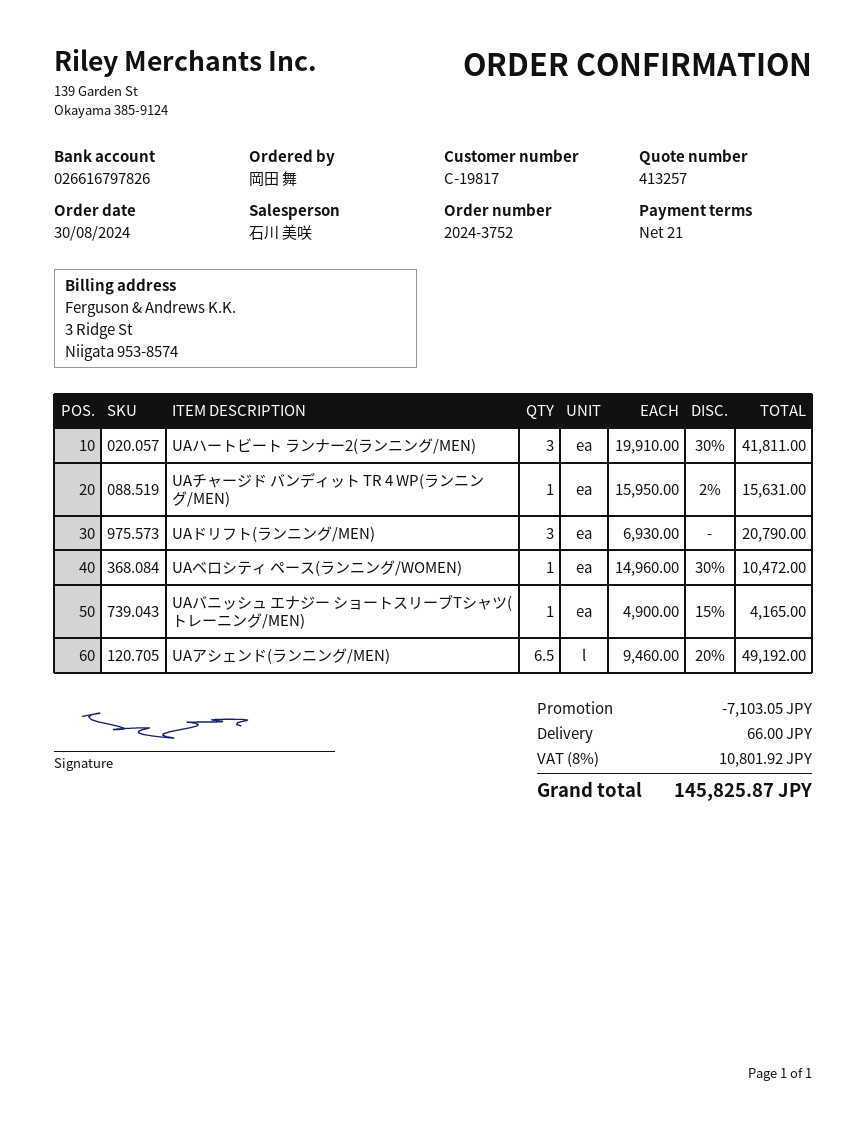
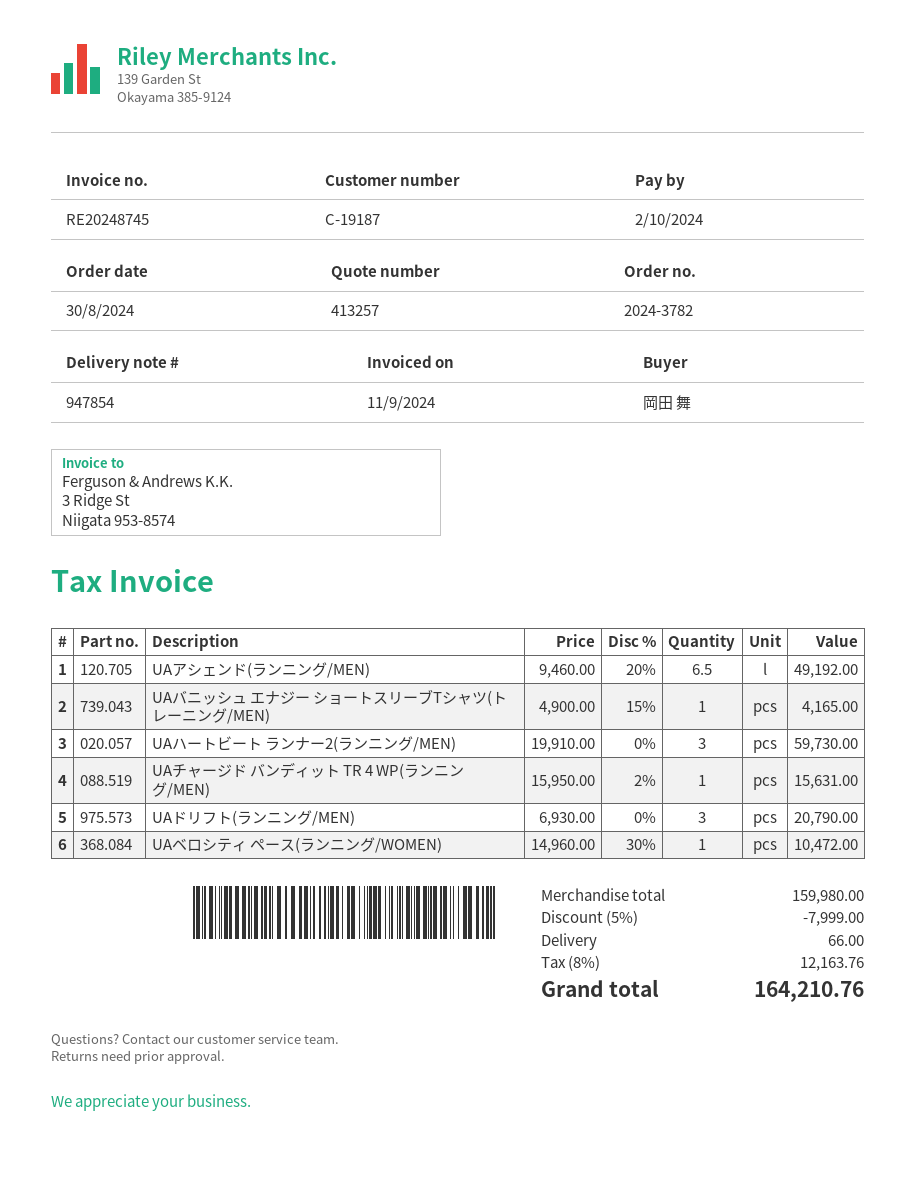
order number: 2024-3752 -> 2024-3782
customer number: C-19817 -> C-19187
UAハートビート ランナー2(ランニング/MEN): 3 x 19910.00 - 30% = 41811.00 -> 3 x 19910.00 = 59730.00
discount: 7103.05 -> 7999.00
tax: 8% = 10801.92 -> 8% = 12163.76
total: 145825.87 -> 164210.76

